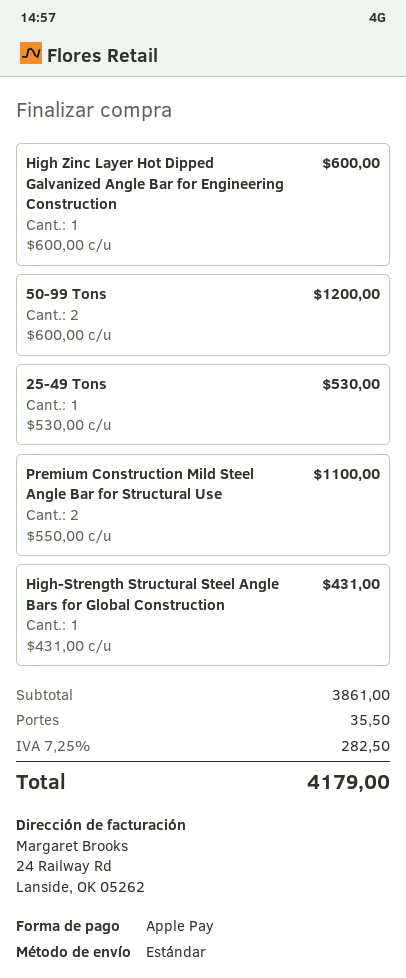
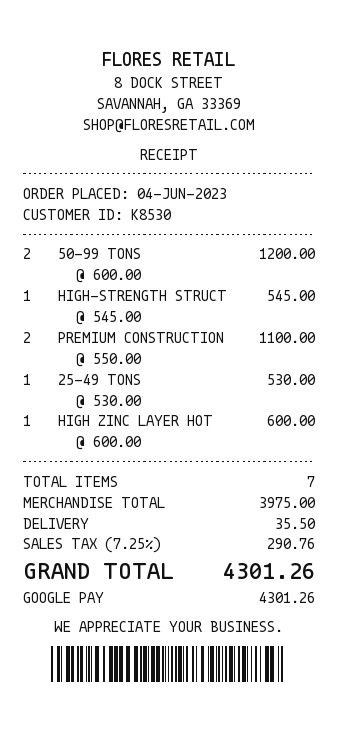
payment method: Apple Pay -> Google Pay
High-Strength Structural Steel Angle Bars for Global Construction: 1 x 431.00 = 431.00 -> 1 x 545.00 = 545.00
subtotal: 3861.00 -> 3975.00
tax: 7.25% = 282.50 -> 7.25% = 290.76
total: 4179.00 -> 4301.26

